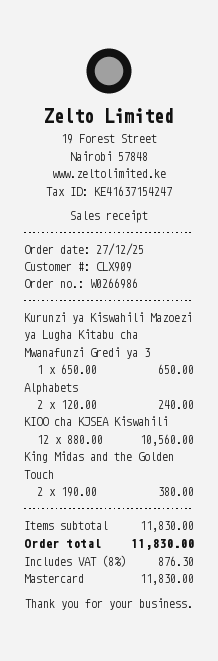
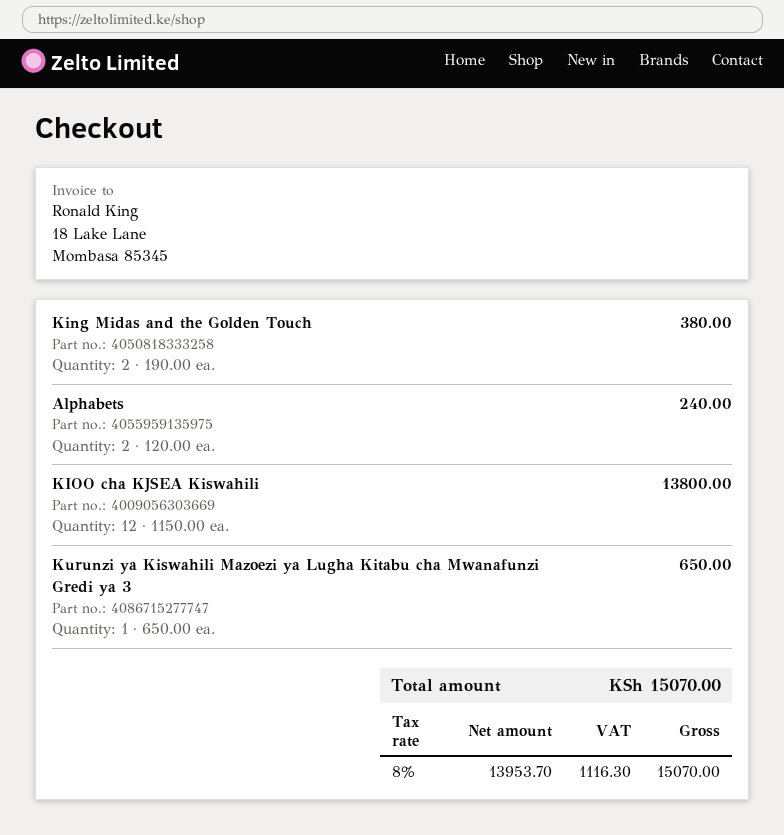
KIOO cha KJSEA Kiswahili: 12 x 880.00 = 10560.00 -> 12 x 1150.00 = 13800.00
tax: 8% = 876.30 -> 8% = 1116.30
total: 11830.00 -> 15070.00

